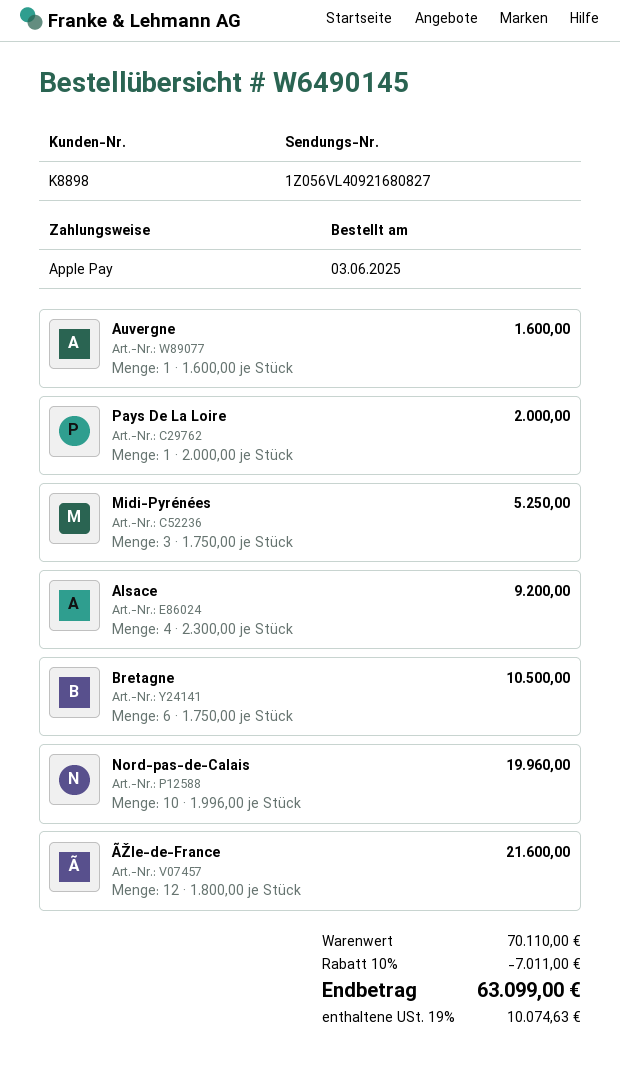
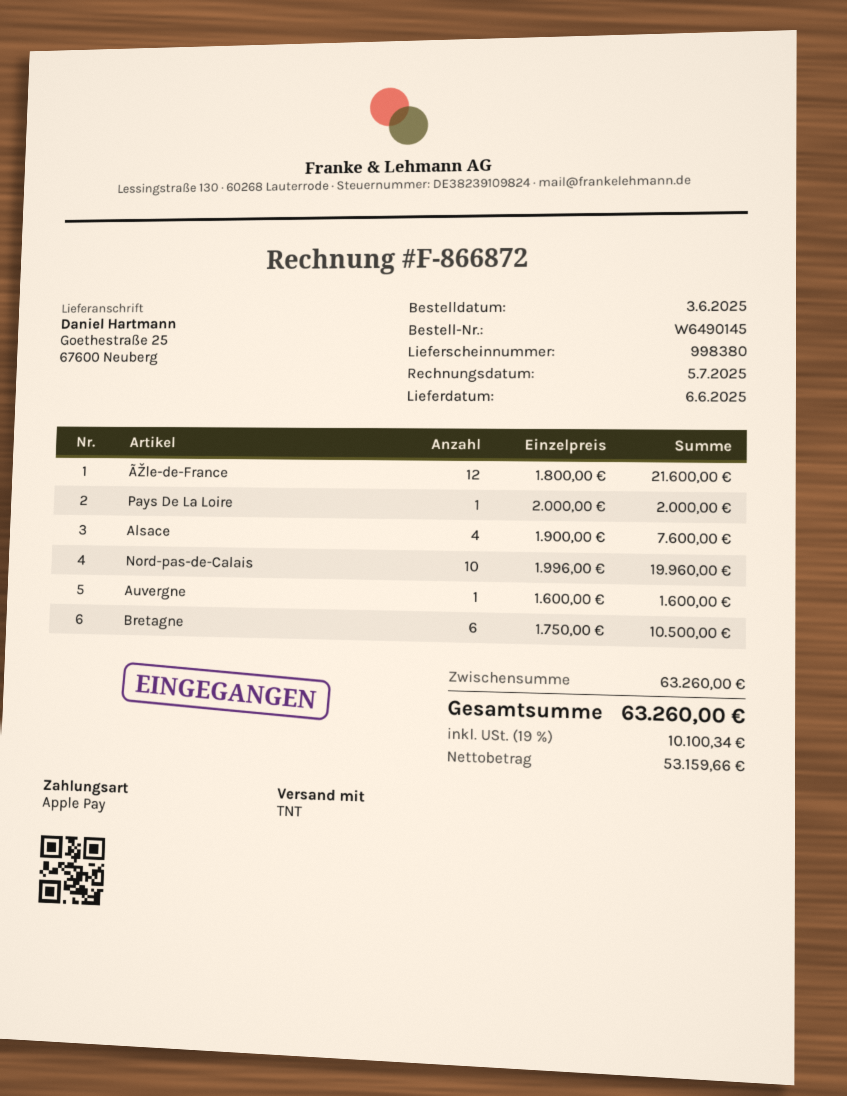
Midi-Pyrénées: 3 x 1750.00 = 5250.00 -> none
Alsace: 4 x 2300.00 = 9200.00 -> 4 x 1900.00 = 7600.00
subtotal: 70110.00 -> 63260.00
discount: 10% = 7011.00 -> none
tax: 19% = 10074.63 -> 19% = 10100.34
total: 63099.00 -> 63260.00

